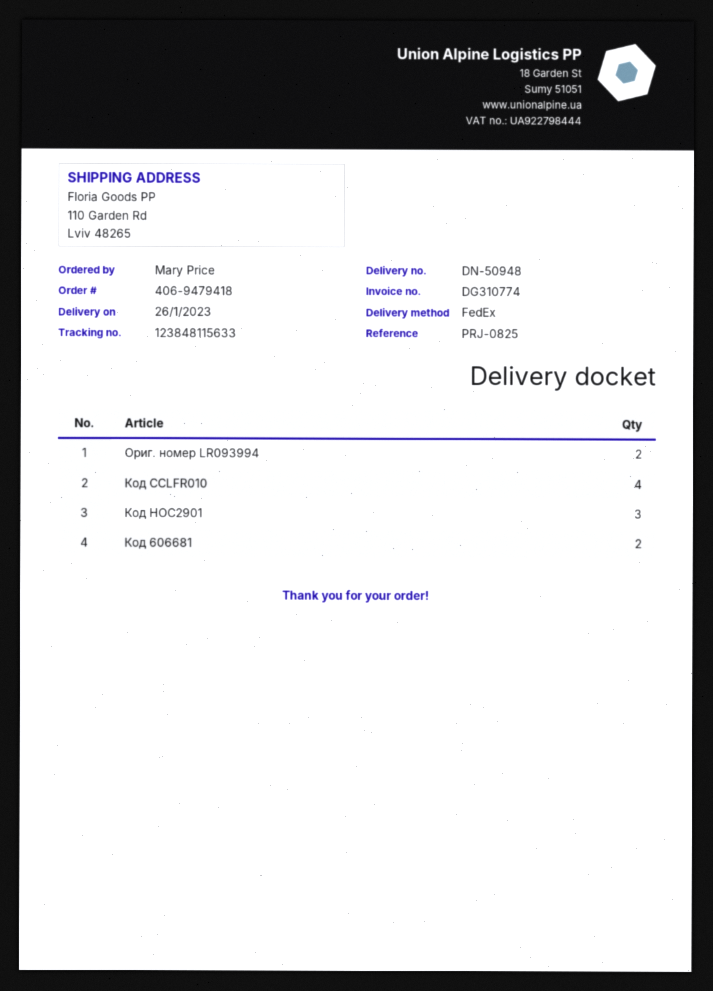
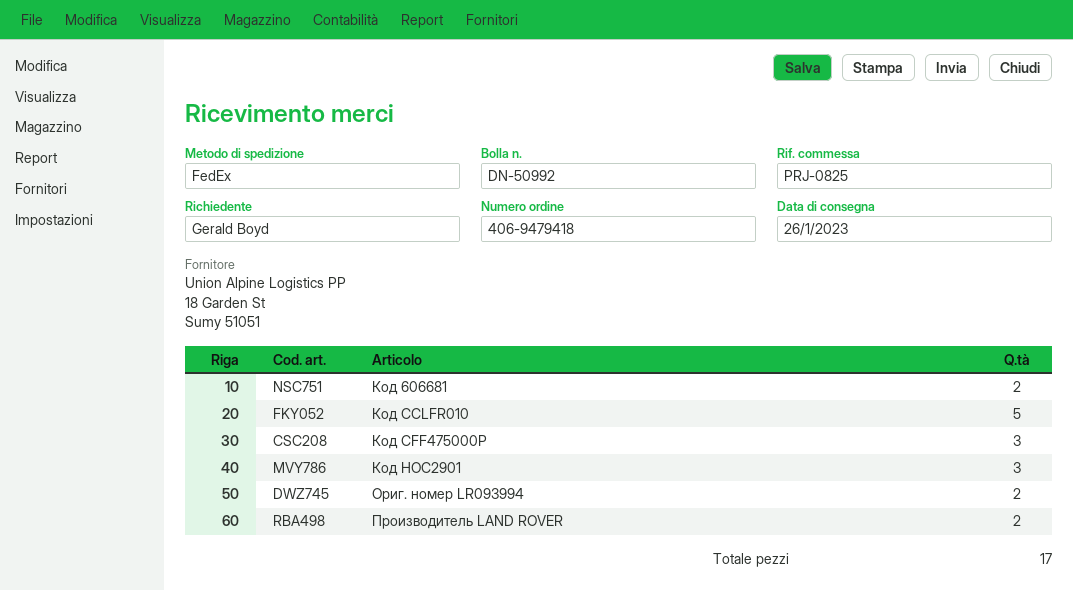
delivery note number: DN-50948 -> DN-50992
ordered by: Mary Price -> Gerald Boyd
Код CCLFR010: 4 -> 5
Код CFF475000P: none -> 3
Производитель LAND ROVER: none -> 2

